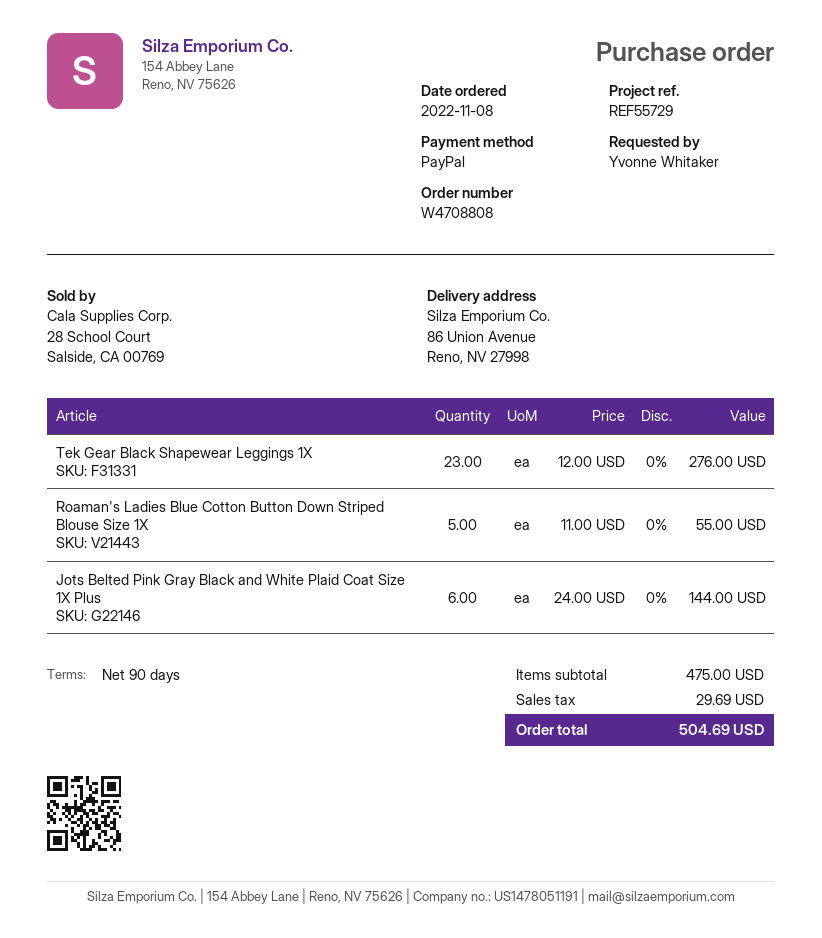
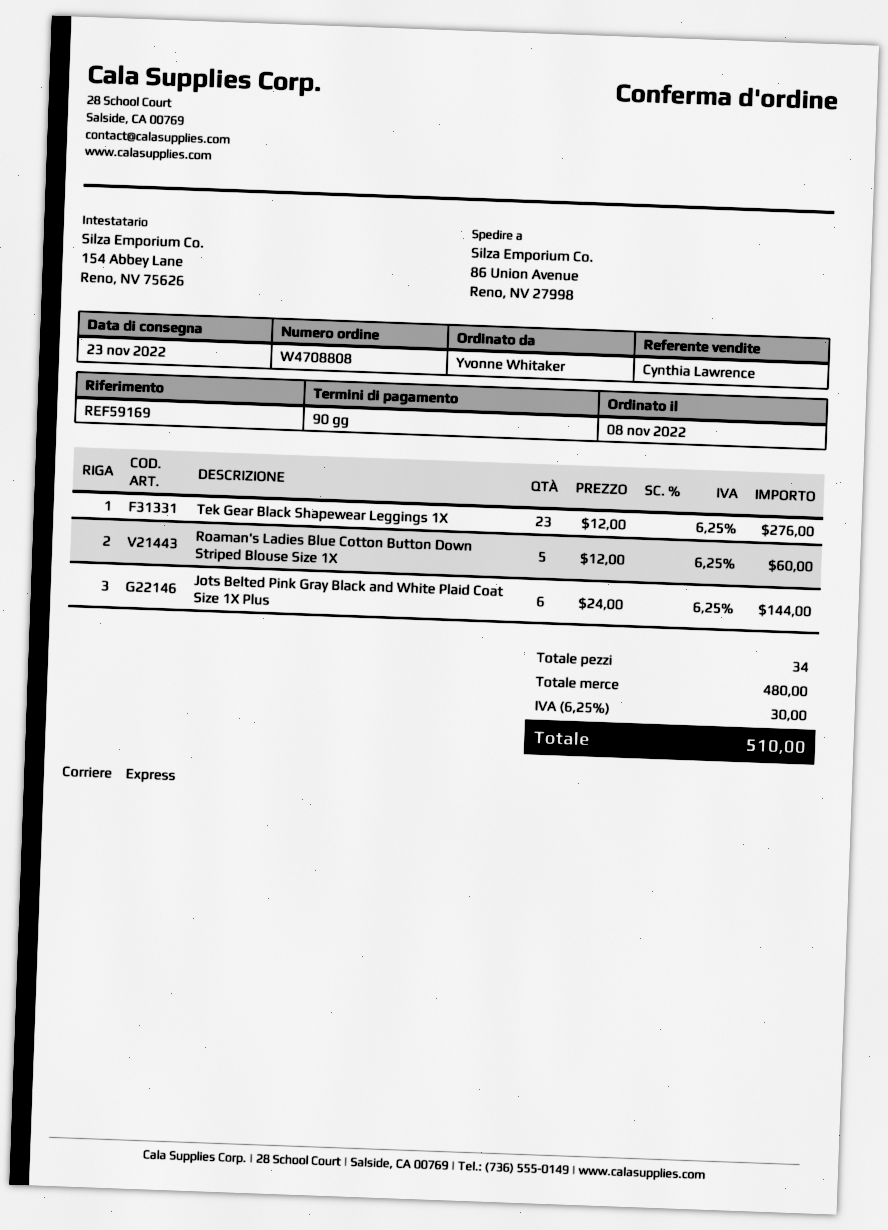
reference: REF55729 -> REF59169
Roaman's Ladies Blue Cotton Button Down Striped Blouse Size 1X: 5 x 11.00 = 55.00 -> 5 x 12.00 = 60.00
subtotal: 475.00 -> 480.00
tax: 29.69 -> 30.00
total: 504.69 -> 510.00

